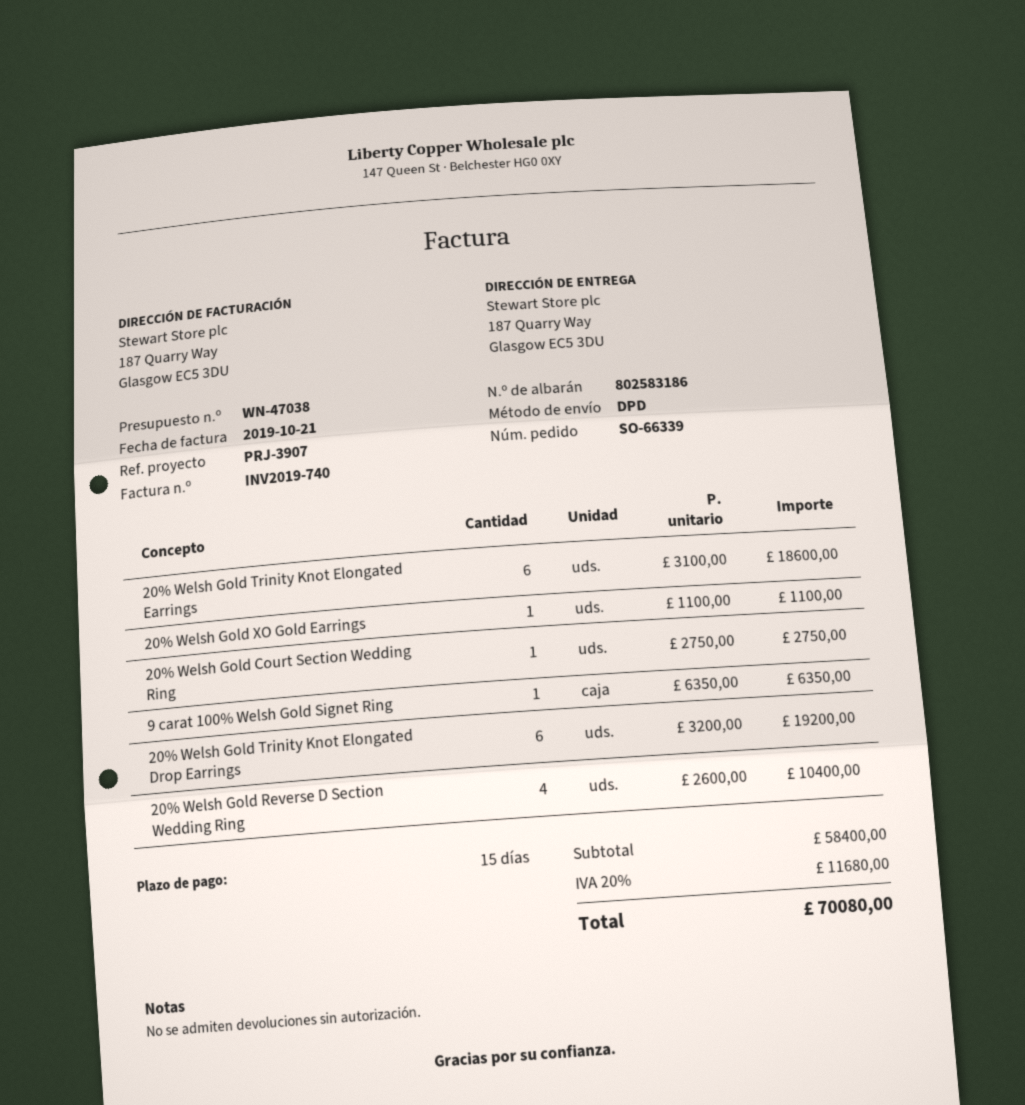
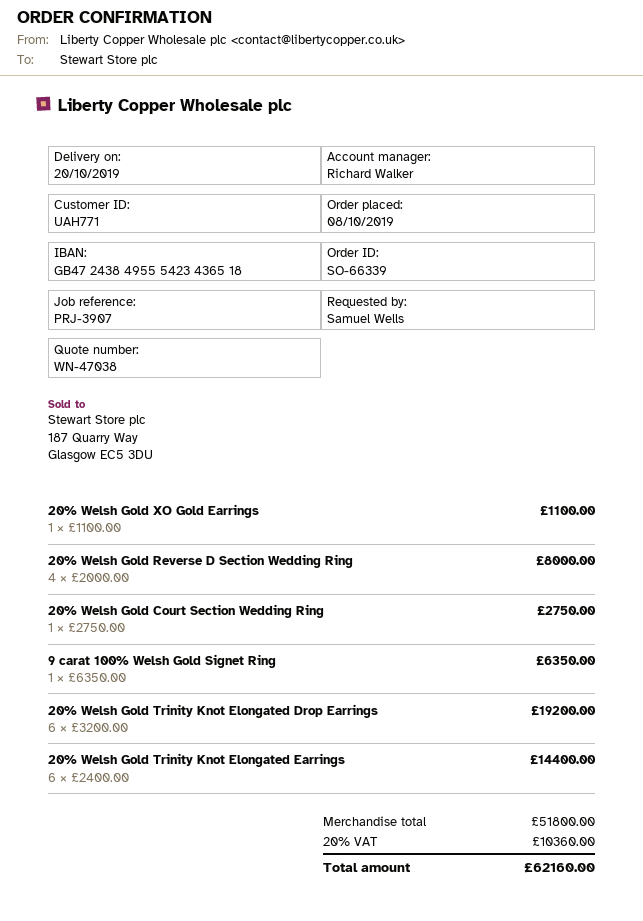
20% Welsh Gold Trinity Knot Elongated Earrings: 6 x 3100.00 = 18600.00 -> 6 x 2400.00 = 14400.00
20% Welsh Gold Reverse D Section Wedding Ring: 4 x 2600.00 = 10400.00 -> 4 x 2000.00 = 8000.00
subtotal: 58400.00 -> 51800.00
tax: 20% = 11680.00 -> 20% = 10360.00
total: 70080.00 -> 62160.00

